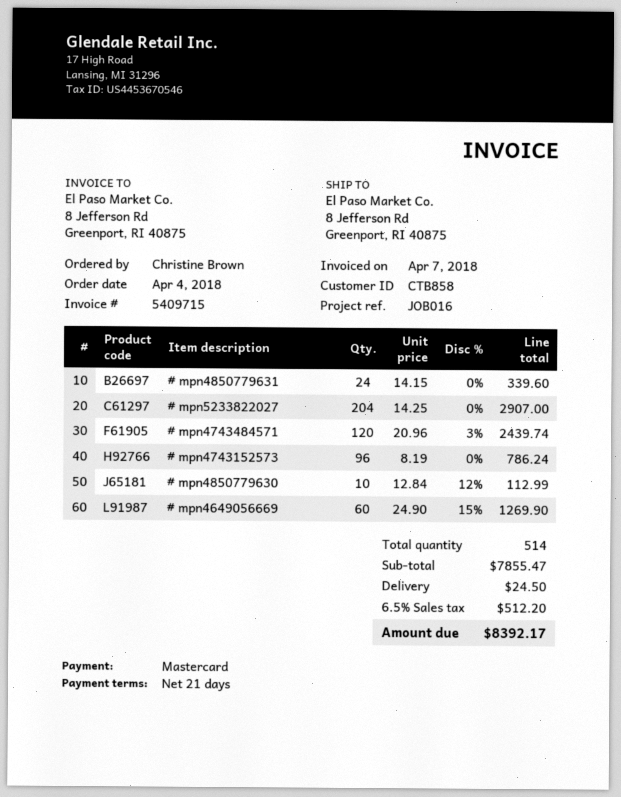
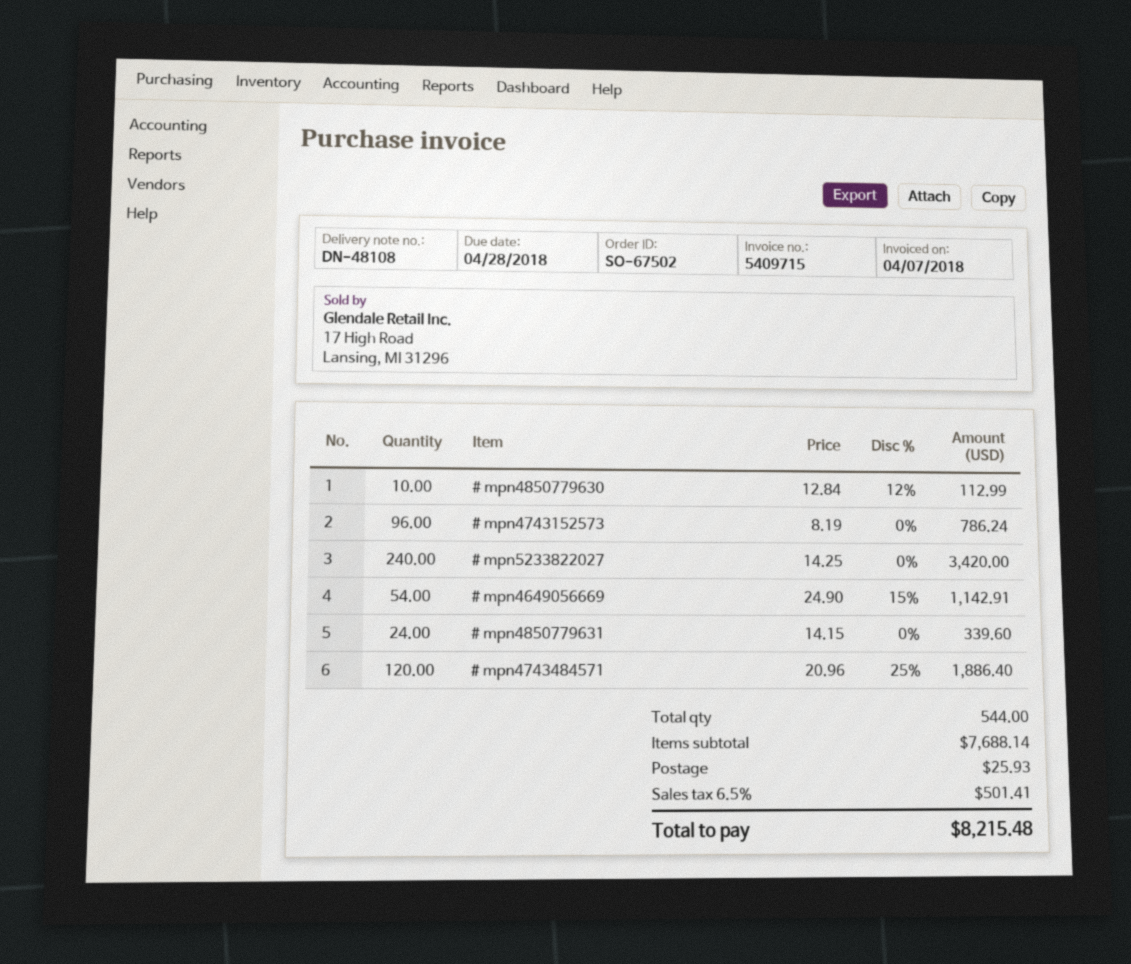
# mpn5233822027: 204 x 14.25 = 2907.00 -> 240 x 14.25 = 3420.00
# mpn4743484571: 120 x 20.96 - 3% = 2439.74 -> 120 x 20.96 - 25% = 1886.40
# mpn4649056669: 60 x 24.90 - 15% = 1269.90 -> 54 x 24.90 - 15% = 1142.91
total quantity: 514 -> 544
subtotal: 7855.47 -> 7688.14
shipping: 24.50 -> 25.93
tax: 6.5% = 512.20 -> 6.5% = 501.41
total: 8392.17 -> 8215.48

